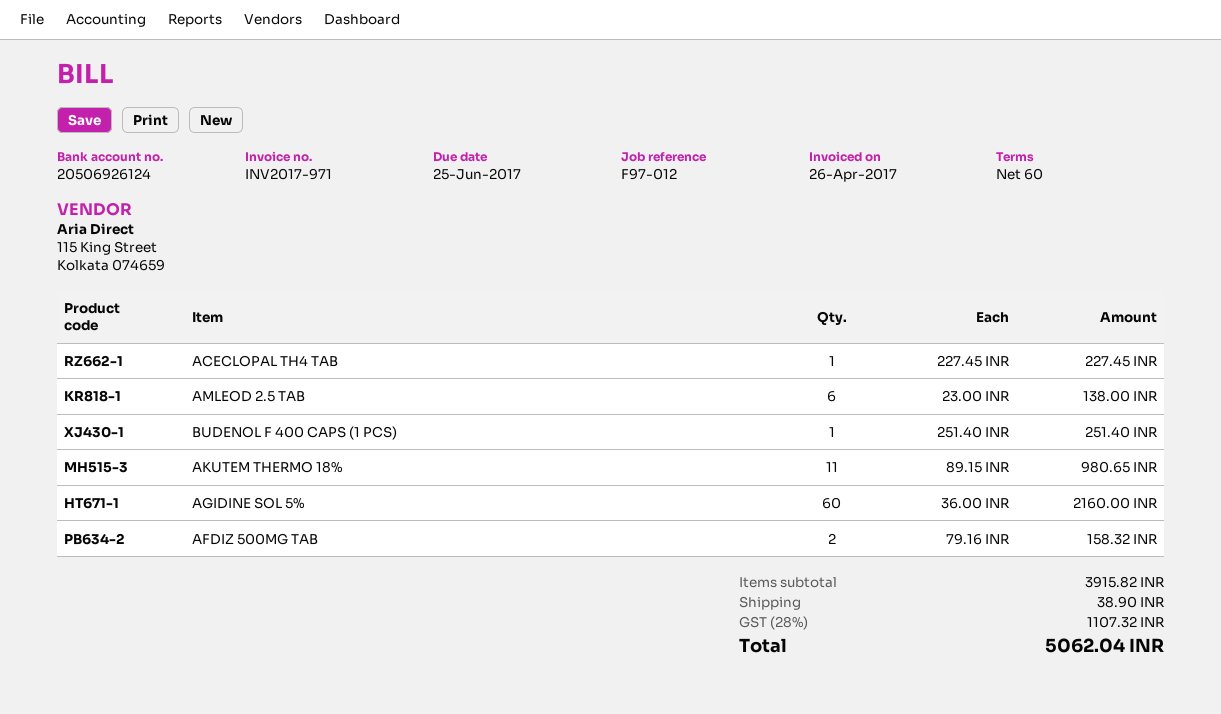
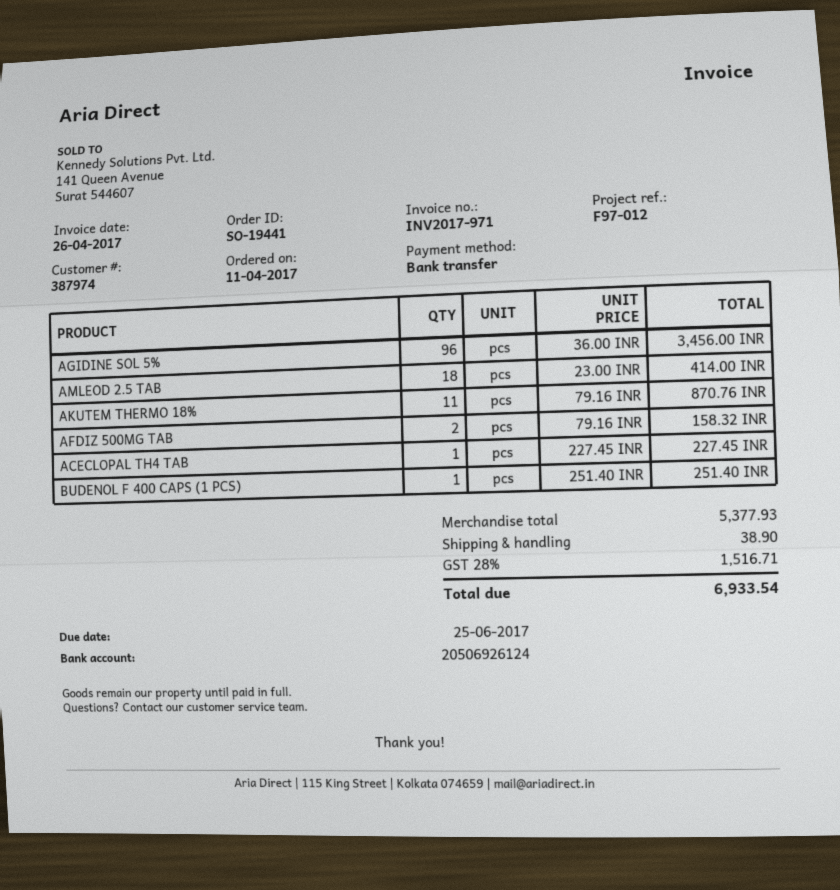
AMLEOD 2.5 TAB: 6 x 23.00 = 138.00 -> 18 x 23.00 = 414.00
AKUTEM THERMO 18%: 11 x 89.15 = 980.65 -> 11 x 79.16 = 870.76
AGIDINE SOL 5%: 60 x 36.00 = 2160.00 -> 96 x 36.00 = 3456.00
subtotal: 3915.82 -> 5377.93
tax: 28% = 1107.32 -> 28% = 1516.71
total: 5062.04 -> 6933.54

